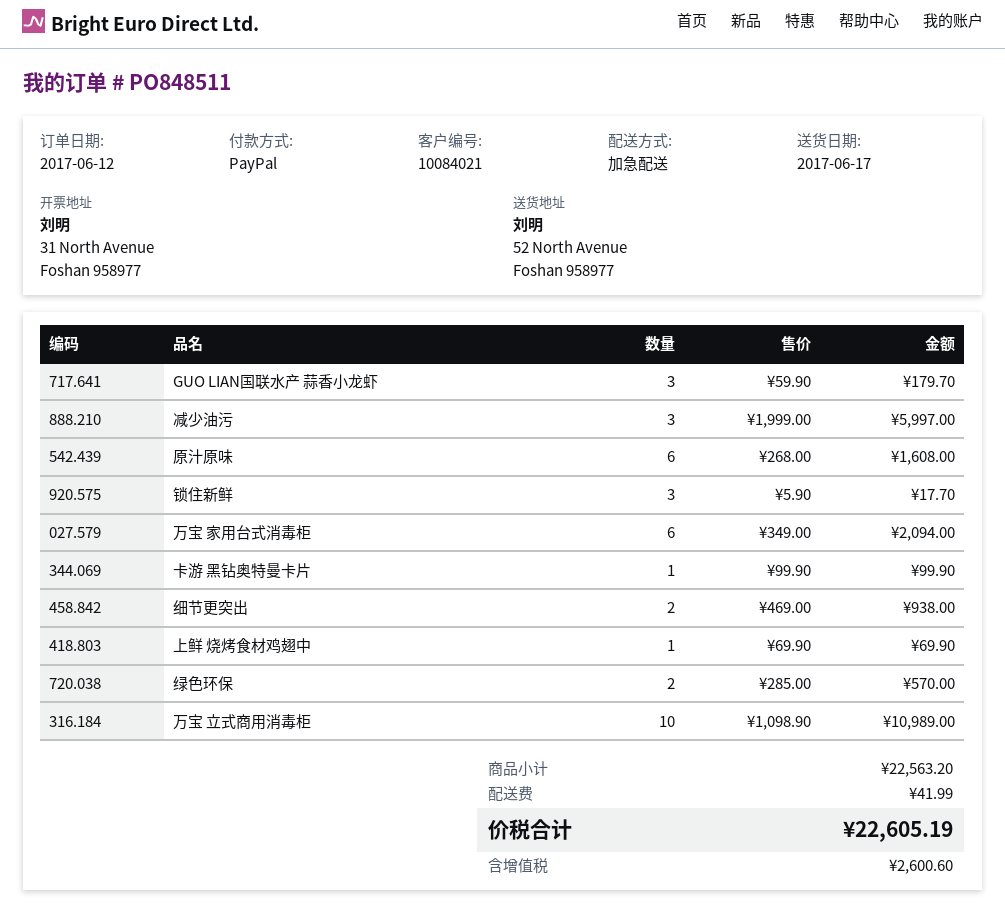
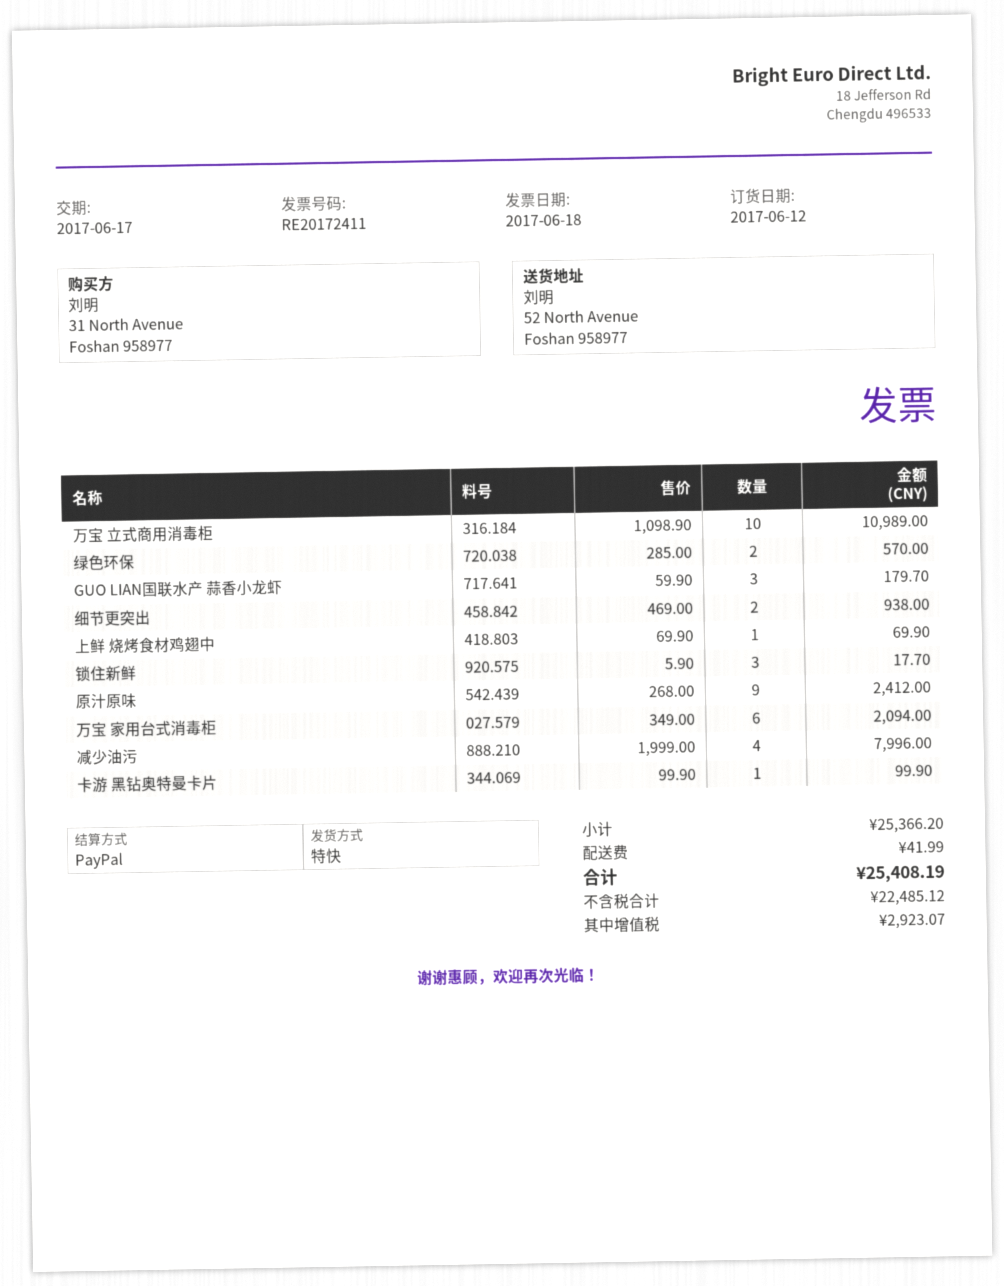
减少油污: 3 x 1999.00 = 5997.00 -> 4 x 1999.00 = 7996.00
原汁原味: 6 x 268.00 = 1608.00 -> 9 x 268.00 = 2412.00
subtotal: 22563.20 -> 25366.20
tax: 2600.60 -> 2923.07
total: 22605.19 -> 25408.19

